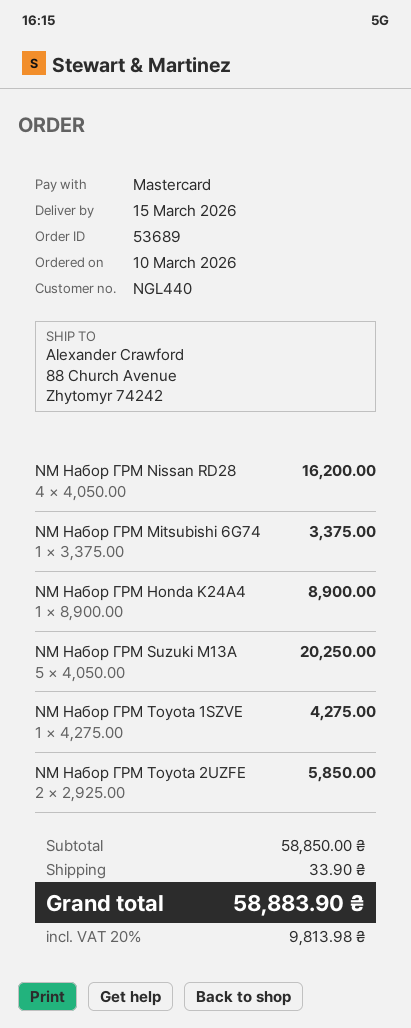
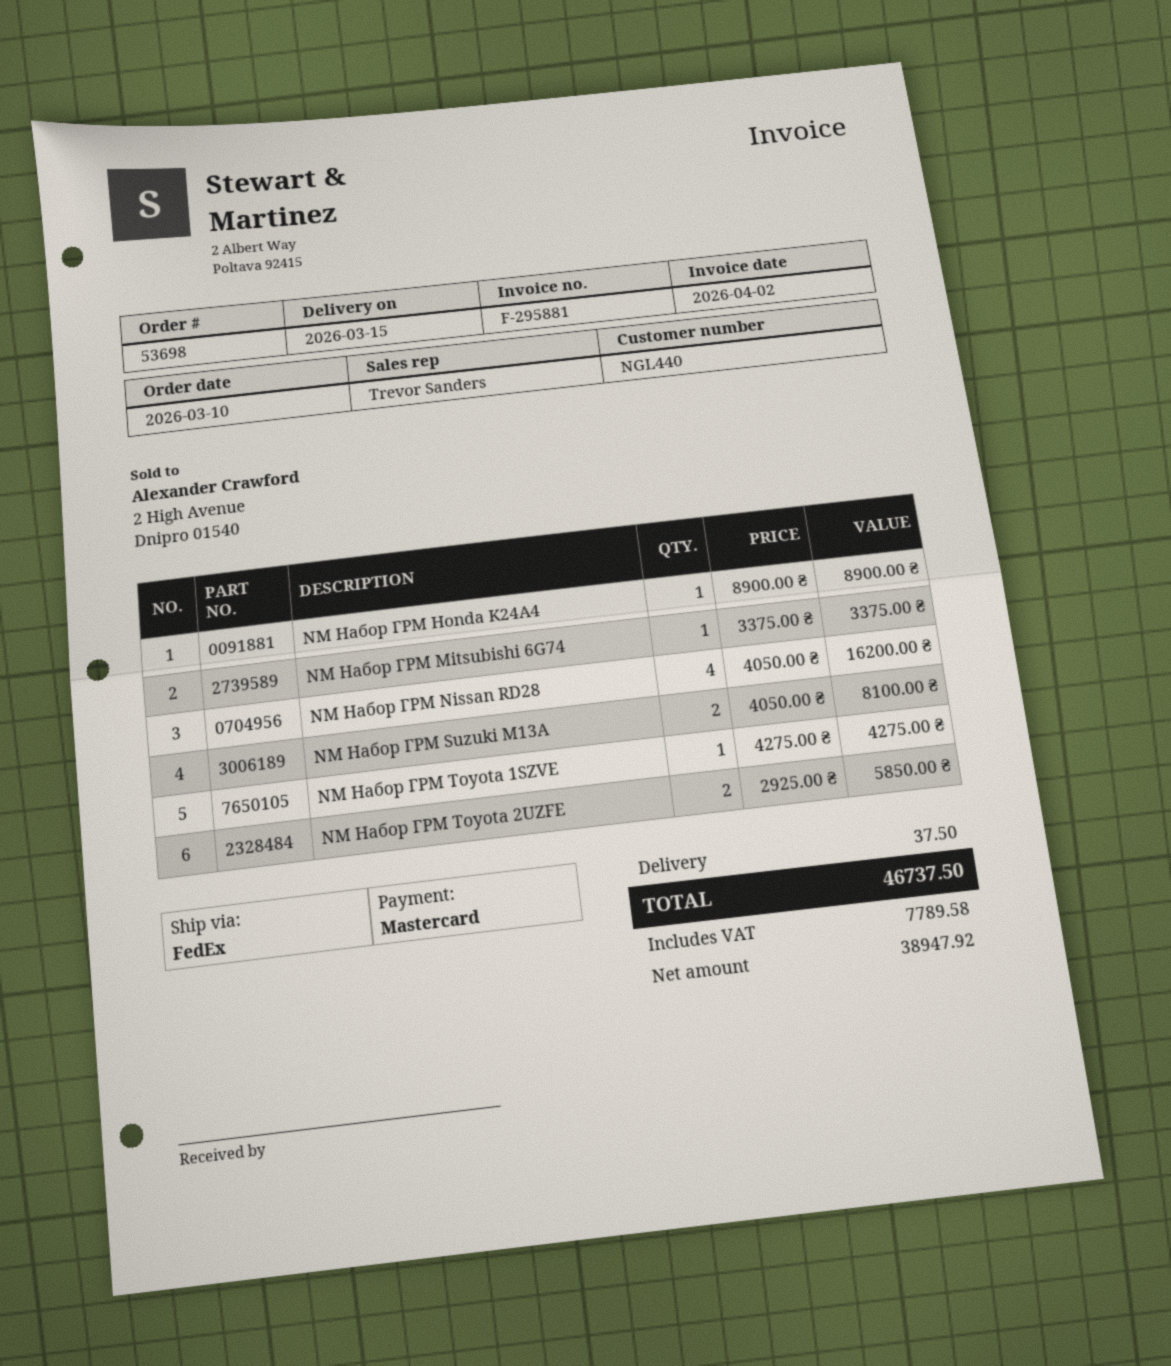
order number: 53689 -> 53698
NM Набор ГРМ Suzuki M13A: 5 x 4050.00 = 20250.00 -> 2 x 4050.00 = 8100.00
shipping: 33.90 -> 37.50
tax: 9813.98 -> 7789.58
total: 58883.90 -> 46737.50

